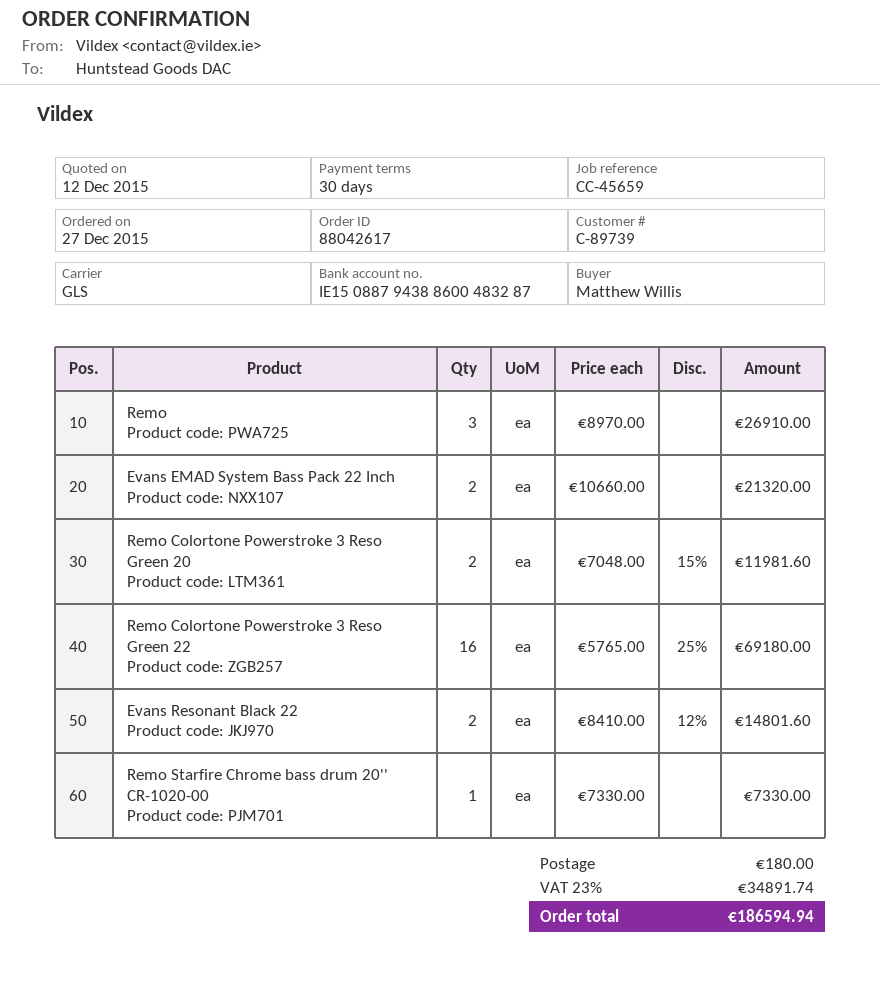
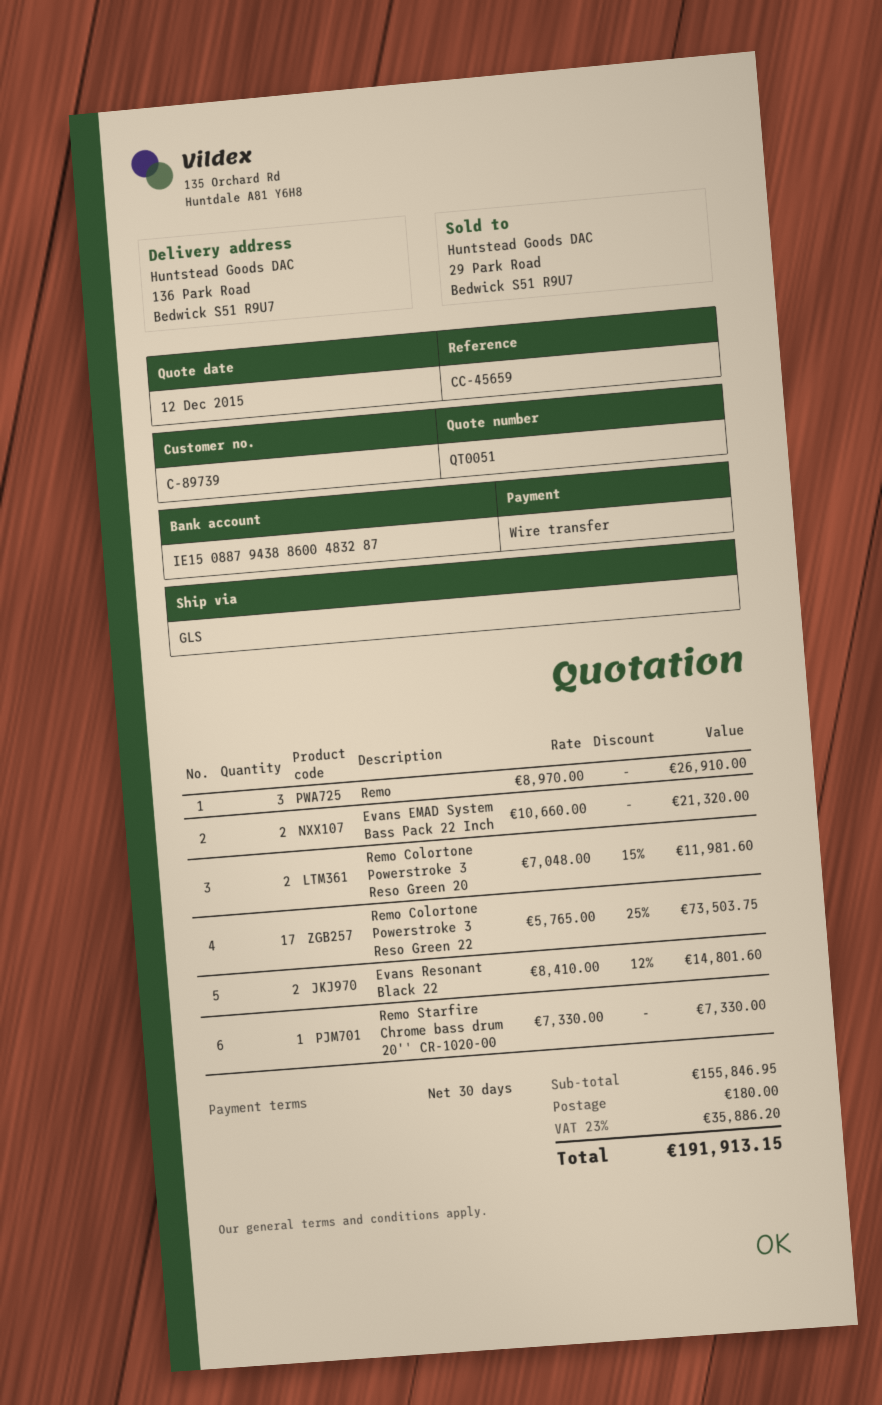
Remo Colortone Powerstroke 3 Reso Green 22: 16 x 5765.00 - 25% = 69180.00 -> 17 x 5765.00 - 25% = 73503.75
tax: 23% = 34891.74 -> 23% = 35886.20
total: 186594.94 -> 191913.15

